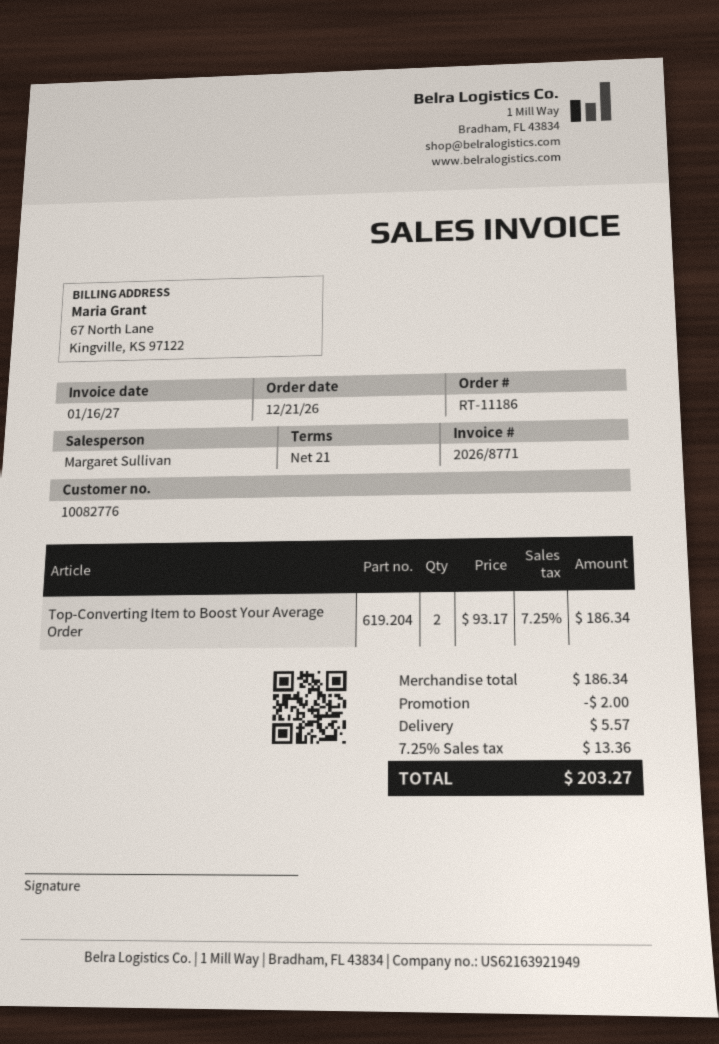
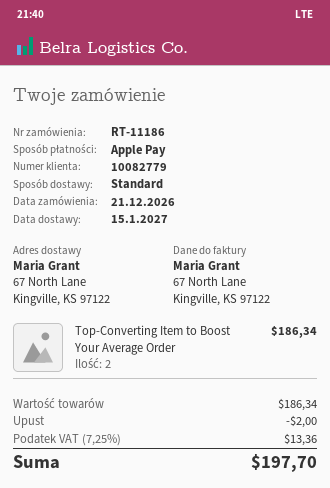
customer number: 10082776 -> 10082779
shipping: 5.57 -> none
total: 203.27 -> 197.70

